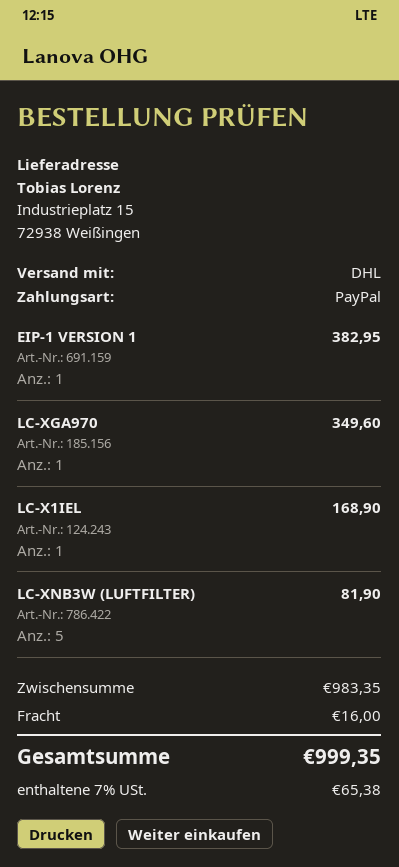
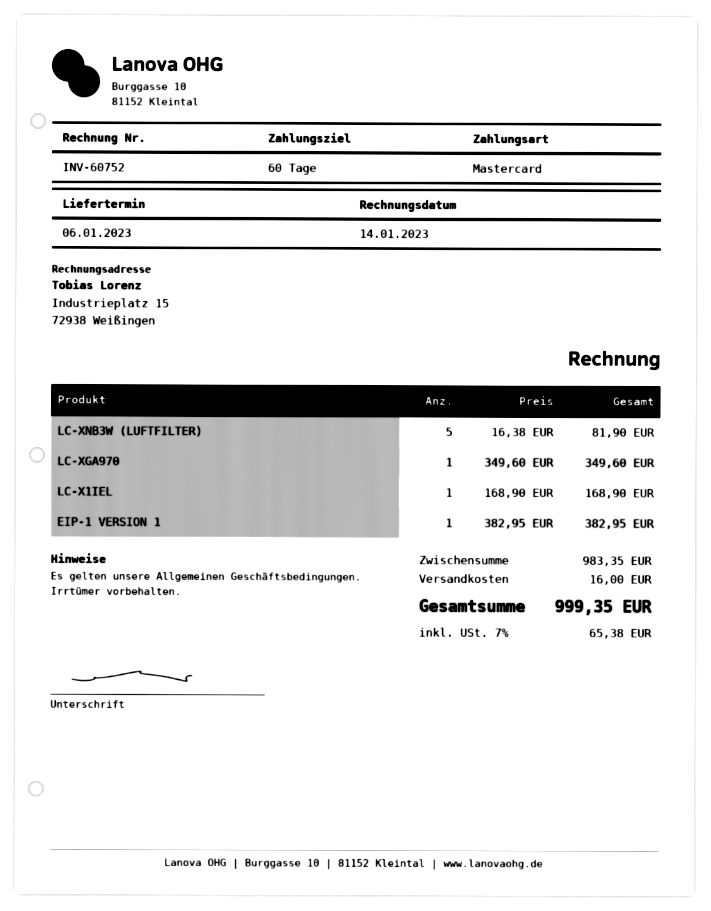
payment method: PayPal -> Mastercard

